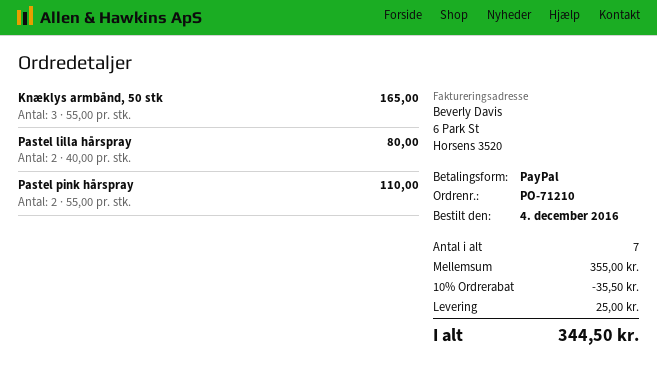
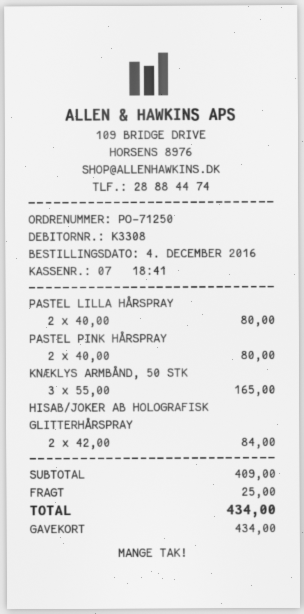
order number: PO-71210 -> PO-71250
payment method: PayPal -> gift card
Pastel pink hårspray: 2 x 55.00 = 110.00 -> 2 x 40.00 = 80.00
HISAB/JOKER AB HOLOGRAFISK GLITTERHÅRSPRAY: none -> 2 x 42.00 = 84.00
subtotal: 355.00 -> 409.00
discount: 10% = 35.50 -> none
total: 344.50 -> 434.00

